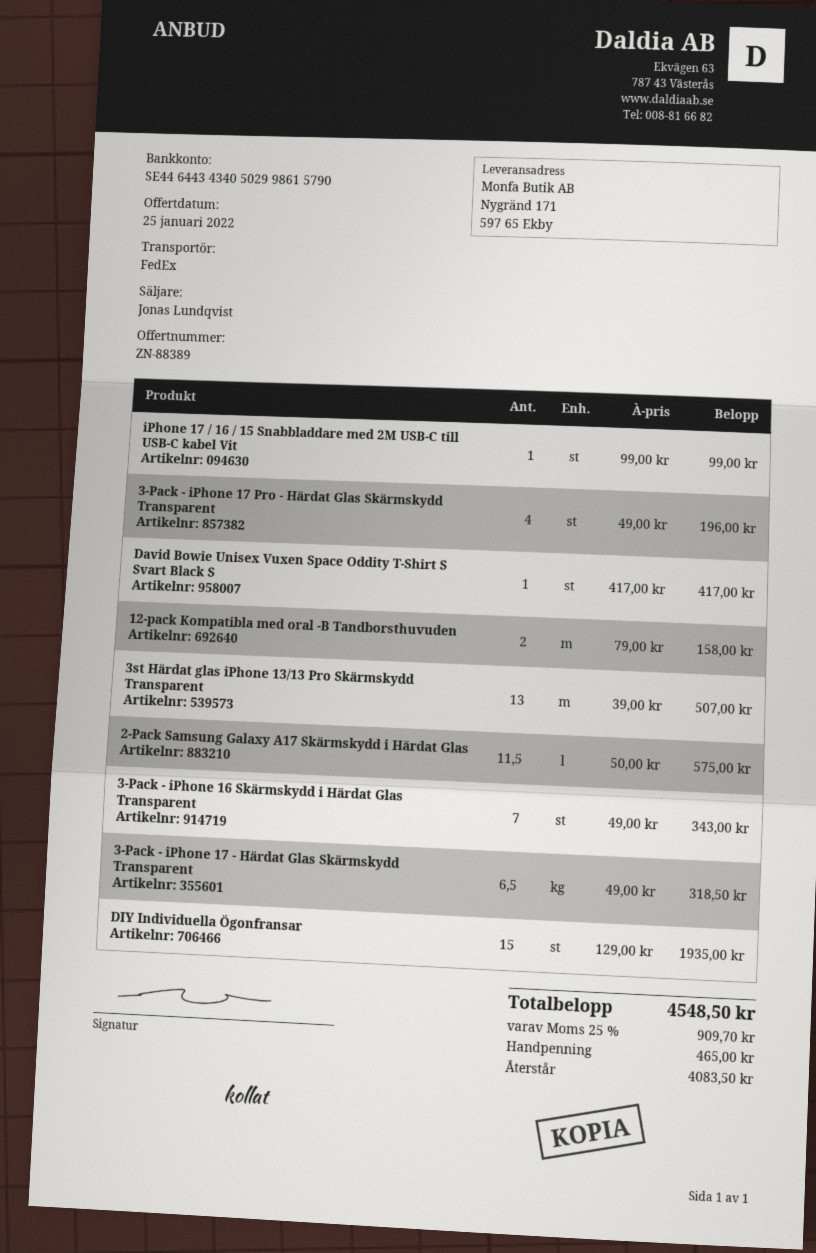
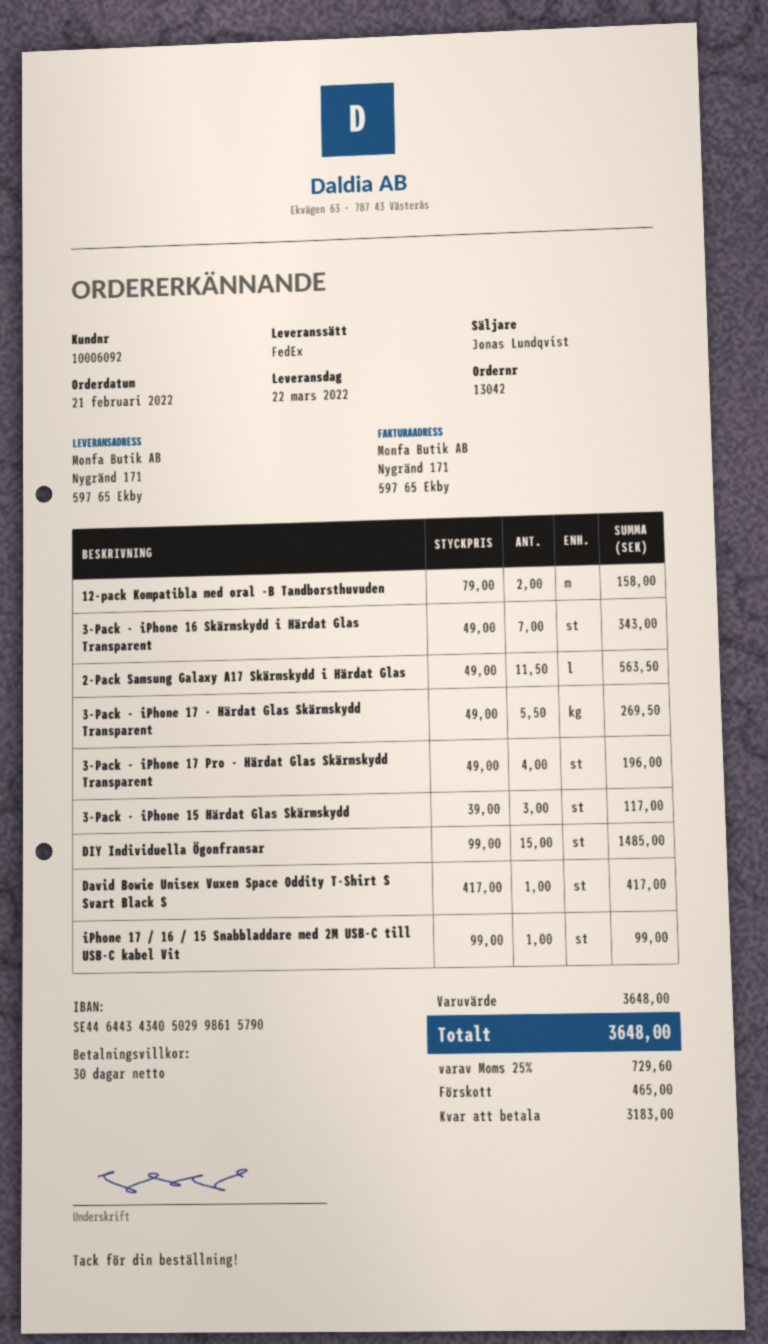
3st Härdat glas iPhone 13/13 Pro Skärmskydd Transparent: 13 x 39.00 = 507.00 -> none
2-Pack Samsung Galaxy A17 Skärmskydd i Härdat Glas: 11.5 x 50.00 = 575.00 -> 11.5 x 49.00 = 563.50
3-Pack - iPhone 17 - Härdat Glas Skärmskydd Transparent: 6.5 x 49.00 = 318.50 -> 5.5 x 49.00 = 269.50
DIY Individuella Ögonfransar: 15 x 129.00 = 1935.00 -> 15 x 99.00 = 1485.00
3-Pack - iPhone 15 Härdat Glas Skärmskydd: none -> 3 x 39.00 = 117.00
tax: 25% = 909.70 -> 25% = 729.60
total: 4548.50 -> 3648.00
balance: 4083.50 -> 3183.00

